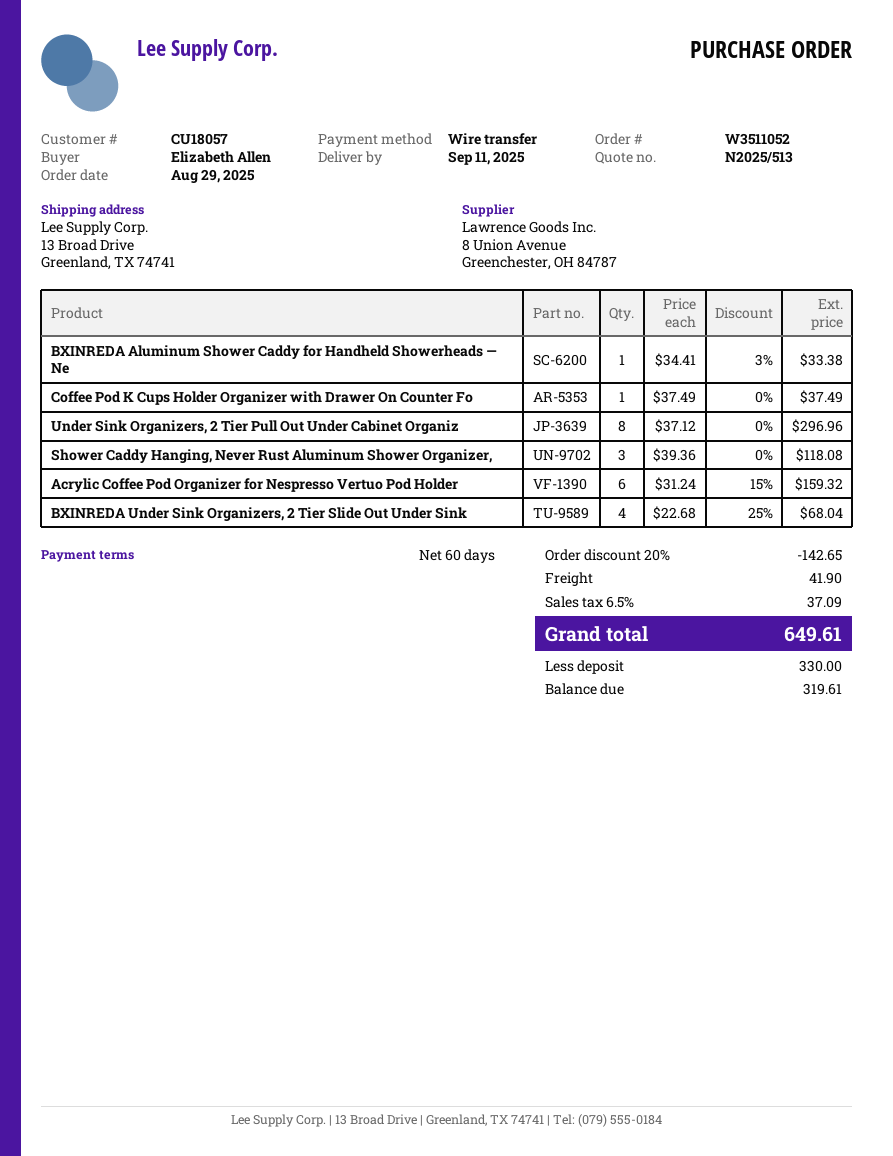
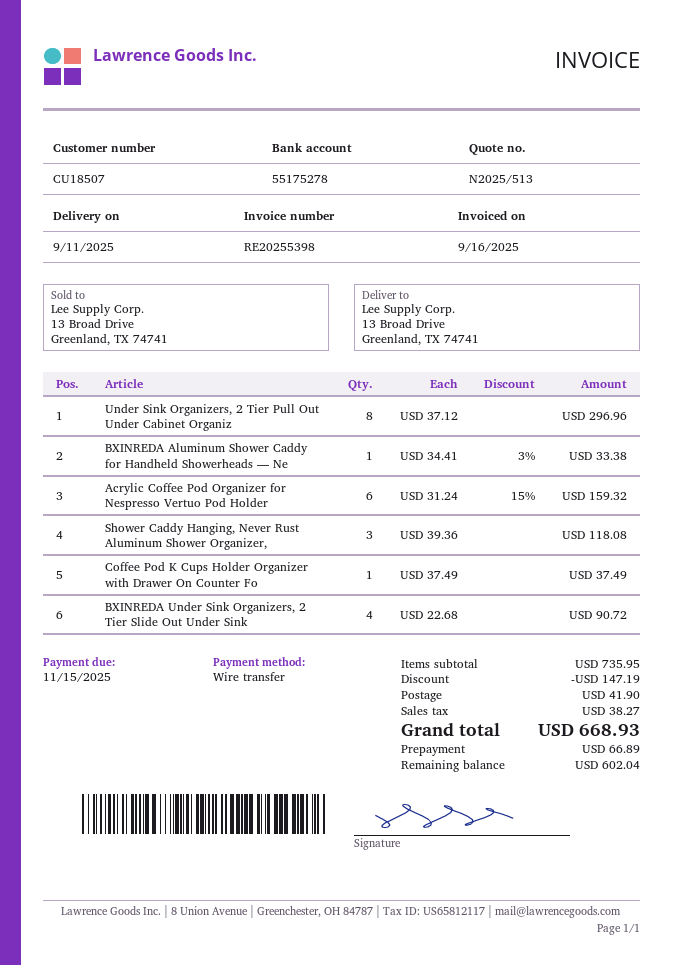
customer number: CU18057 -> CU18507
BXINREDA Under Sink Organizers, 2 Tier Slide Out Under Sink: 4 x 22.68 - 25% = 68.04 -> 4 x 22.68 = 90.72
discount: 142.65 -> 147.19
tax: 37.09 -> 38.27
total: 649.61 -> 668.93
deposit: 330.00 -> 66.89
balance: 319.61 -> 602.04

